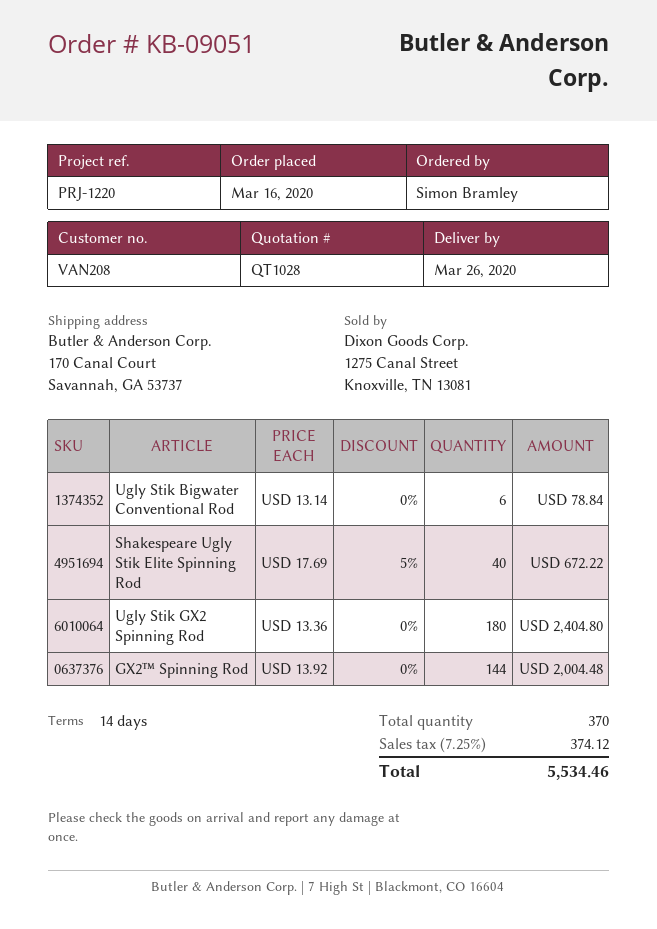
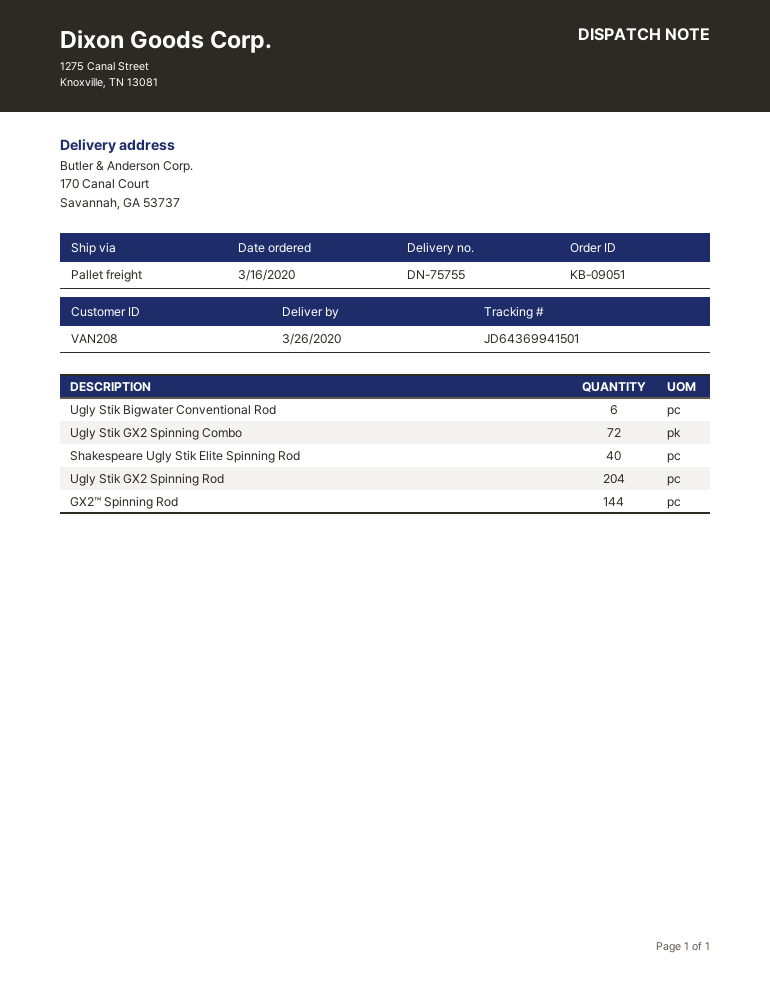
Ugly Stik GX2 Spinning Rod: 180 -> 204
Ugly Stik GX2 Spinning Combo: none -> 72

